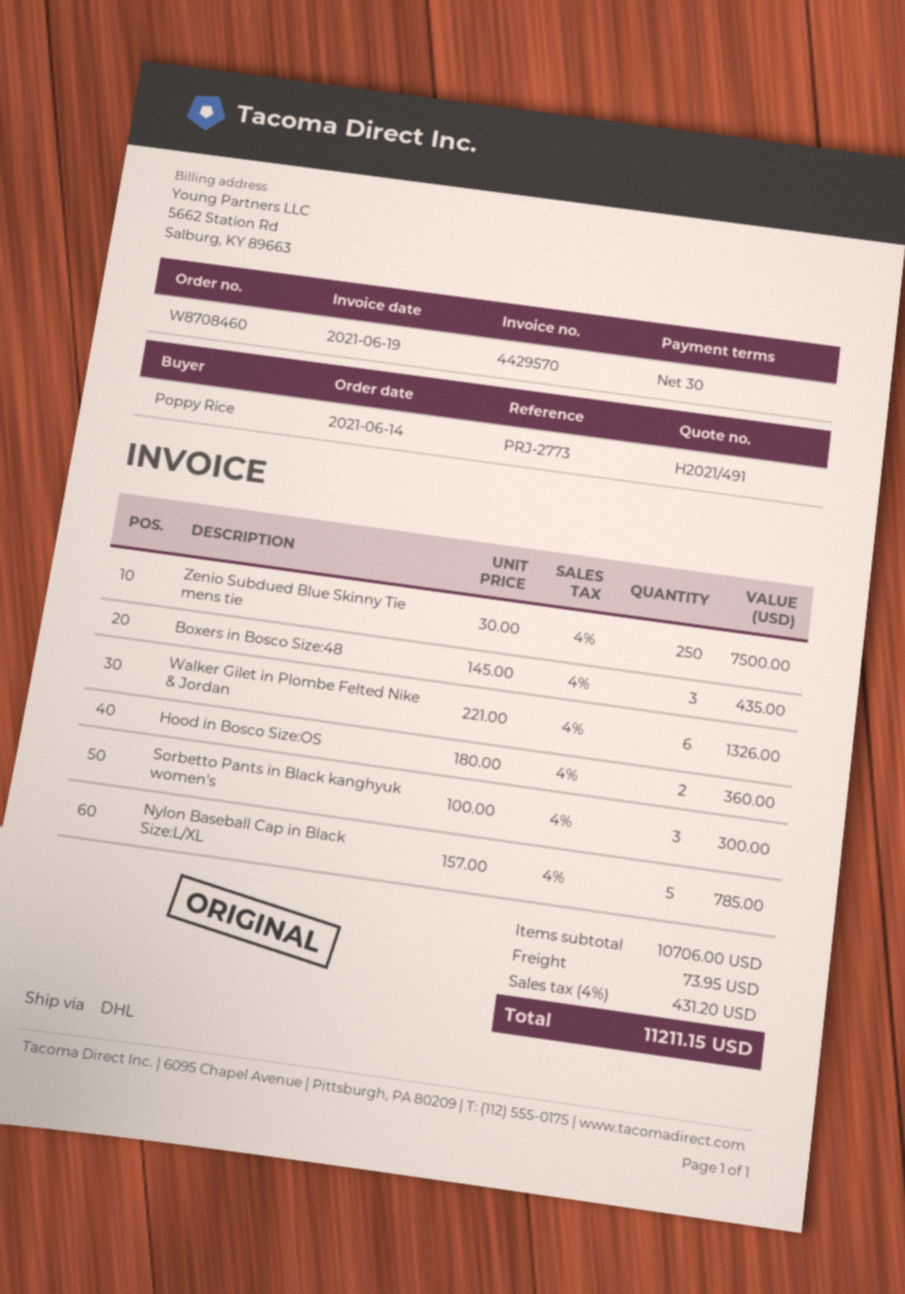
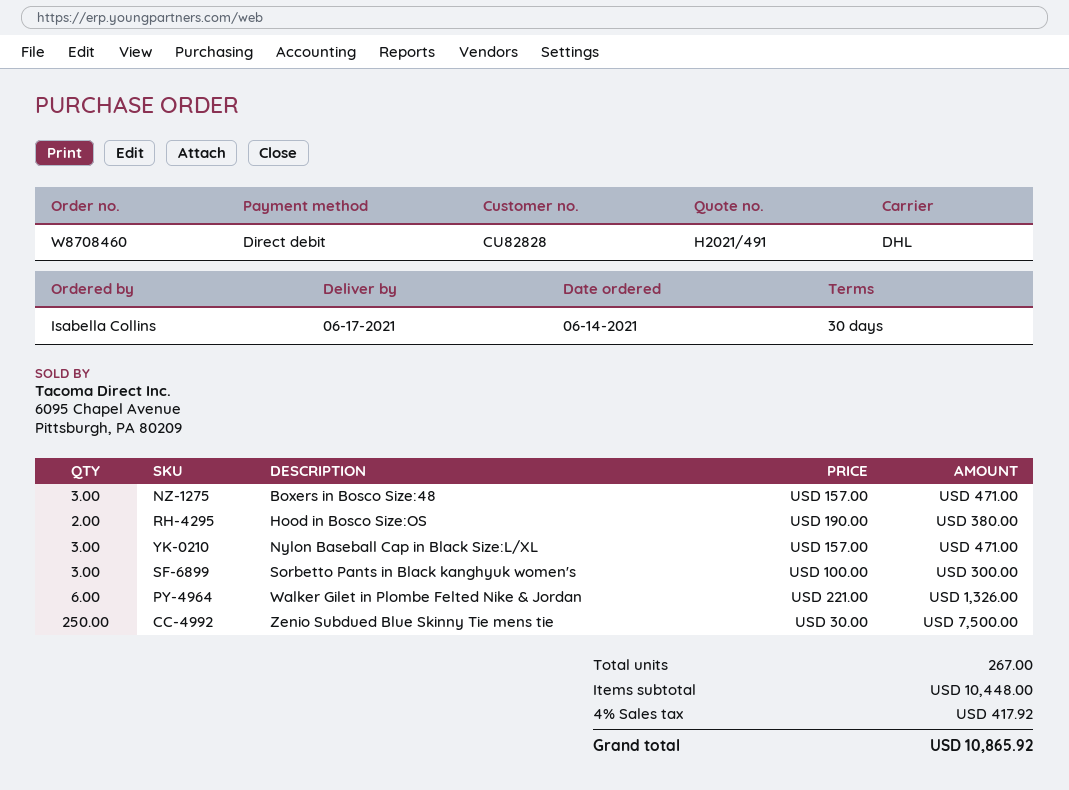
ordered by: Poppy Rice -> Isabella Collins
Boxers in Bosco Size:48: 3 x 145.00 = 435.00 -> 3 x 157.00 = 471.00
Hood in Bosco Size:OS: 2 x 180.00 = 360.00 -> 2 x 190.00 = 380.00
Nylon Baseball Cap in Black Size:L/XL: 5 x 157.00 = 785.00 -> 3 x 157.00 = 471.00
subtotal: 10706.00 -> 10448.00
shipping: 73.95 -> none
tax: 4% = 431.20 -> 4% = 417.92
total: 11211.15 -> 10865.92

